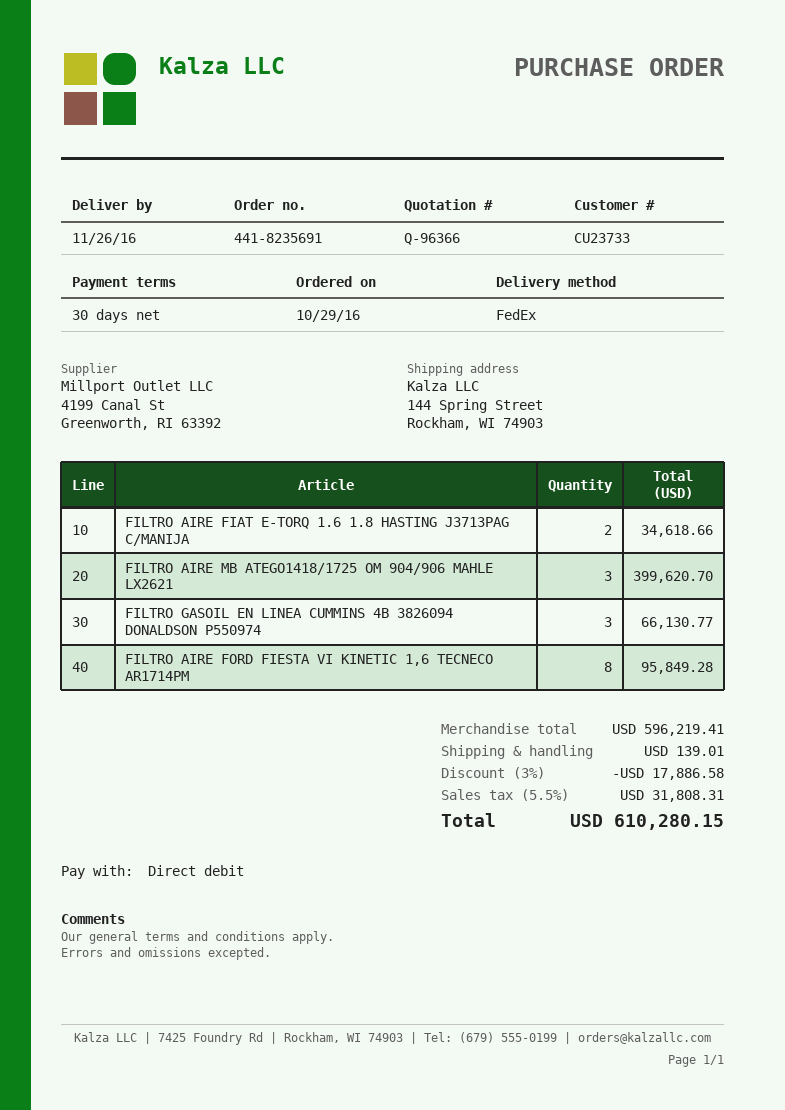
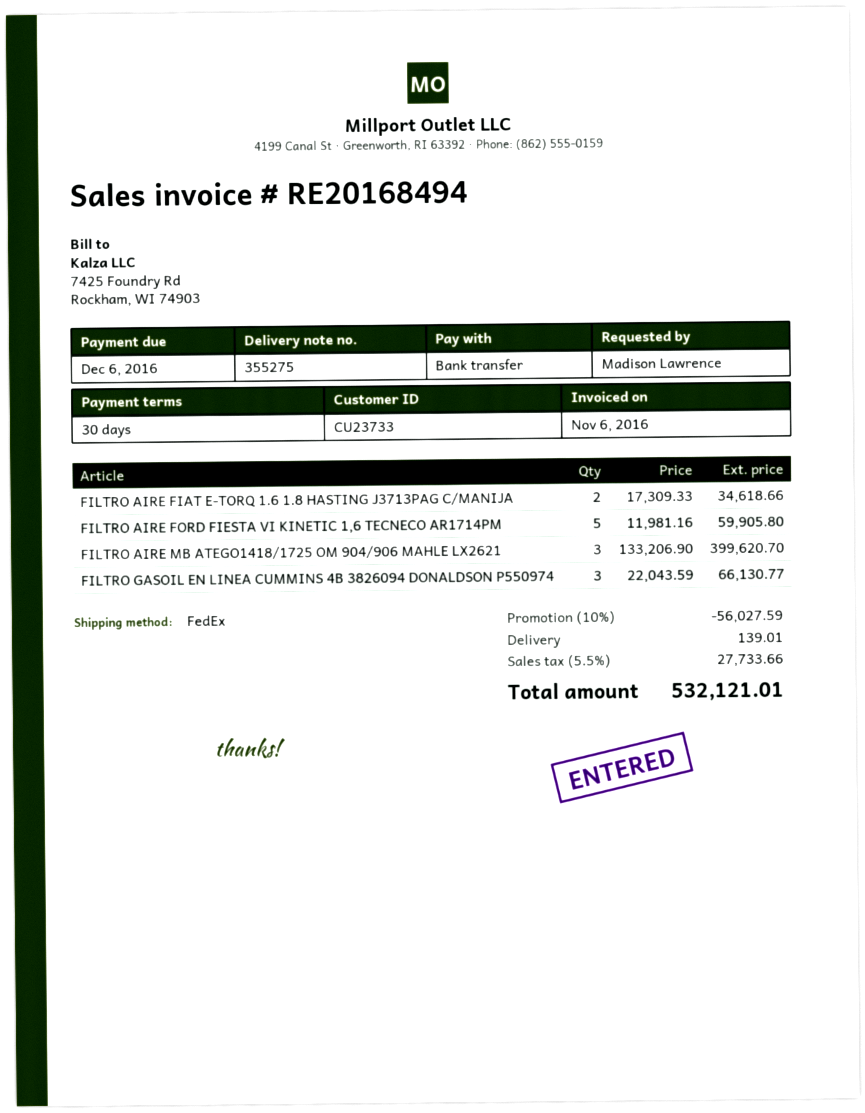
payment method: direct debit -> bank transfer
FILTRO AIRE FORD FIESTA VI KINETIC 1,6 TECNECO AR1714PM: 8 for 95849.28 -> 5 for 59905.80
discount: 3% = 17886.58 -> 10% = 56027.59
tax: 5.5% = 31808.31 -> 5.5% = 27733.66
total: 610280.15 -> 532121.01

